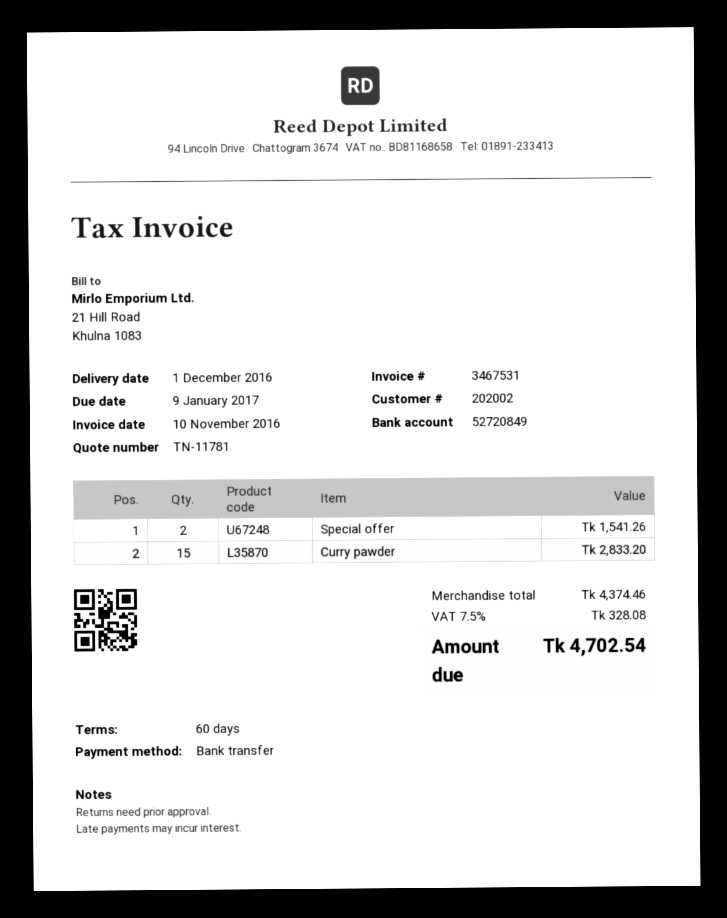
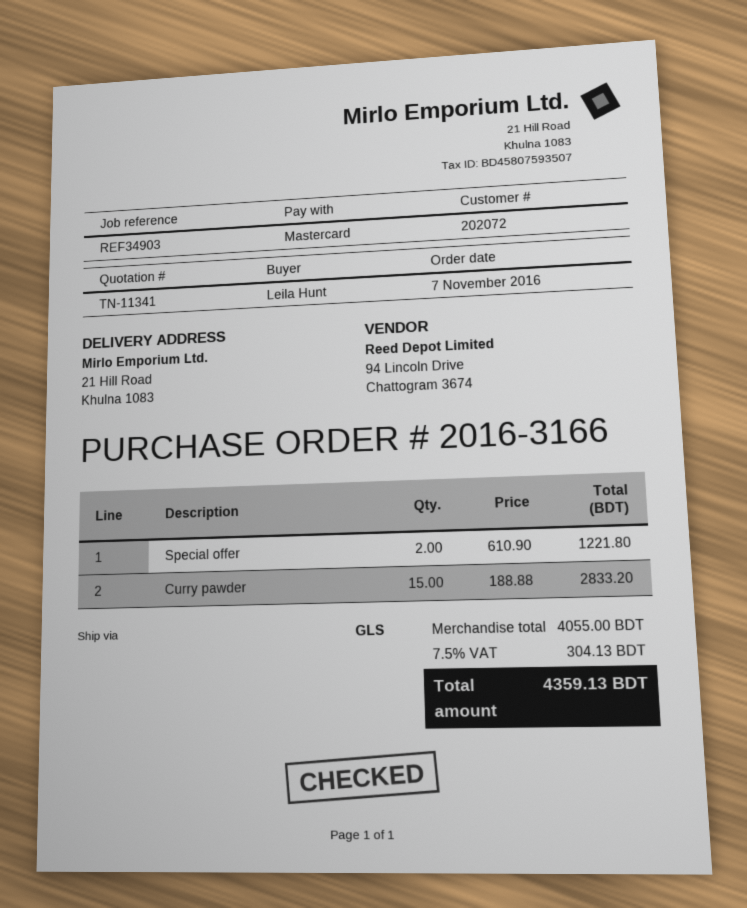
quote number: TN-11781 -> TN-11341
customer number: 202002 -> 202072
payment method: bank transfer -> Mastercard
Special offer: 2 for 1541.26 -> 2 for 1221.80
subtotal: 4374.46 -> 4055.00
tax: 7.5% = 328.08 -> 7.5% = 304.13
total: 4702.54 -> 4359.13

